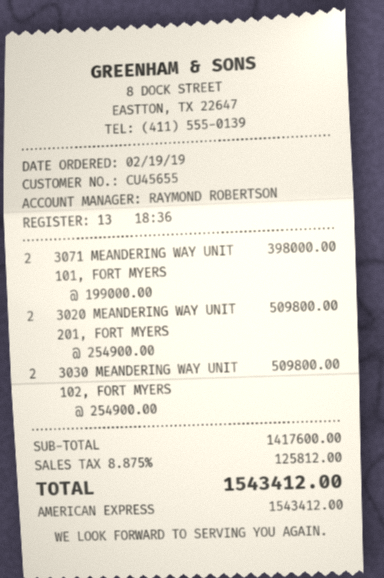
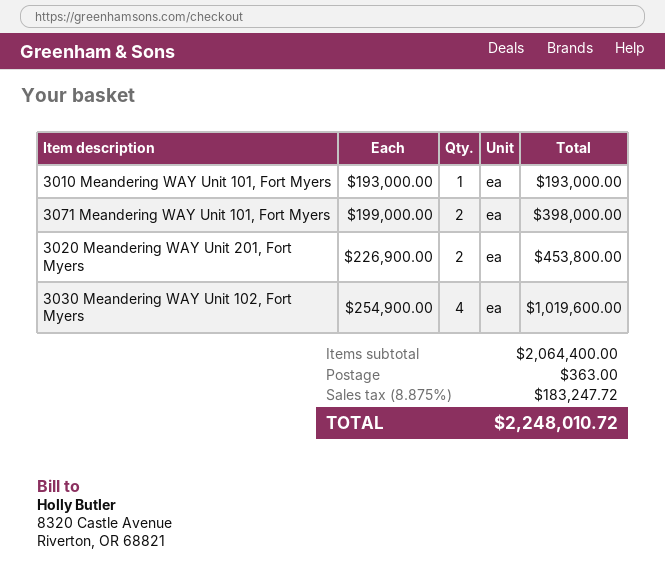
3020 MEANDERING WAY UNIT 201, FORT MYERS: 2 x 254900.00 = 509800.00 -> 2 x 226900.00 = 453800.00
3030 MEANDERING WAY UNIT 102, FORT MYERS: 2 x 254900.00 = 509800.00 -> 4 x 254900.00 = 1019600.00
3010 Meandering WAY Unit 101, Fort Myers: none -> 1 x 193000.00 = 193000.00
subtotal: 1417600.00 -> 2064400.00
shipping: none -> 363.00
tax: 8.875% = 125812.00 -> 8.875% = 183247.72
total: 1543412.00 -> 2248010.72

